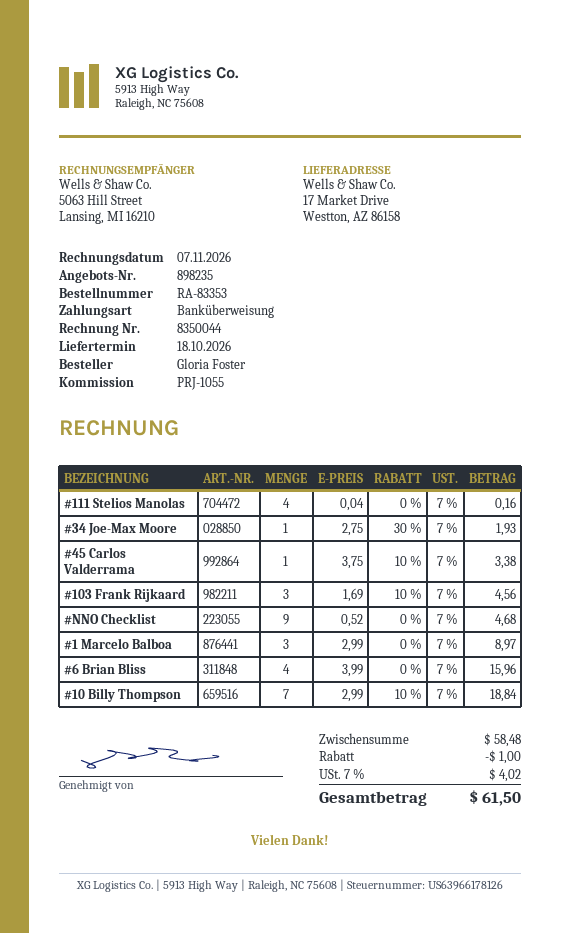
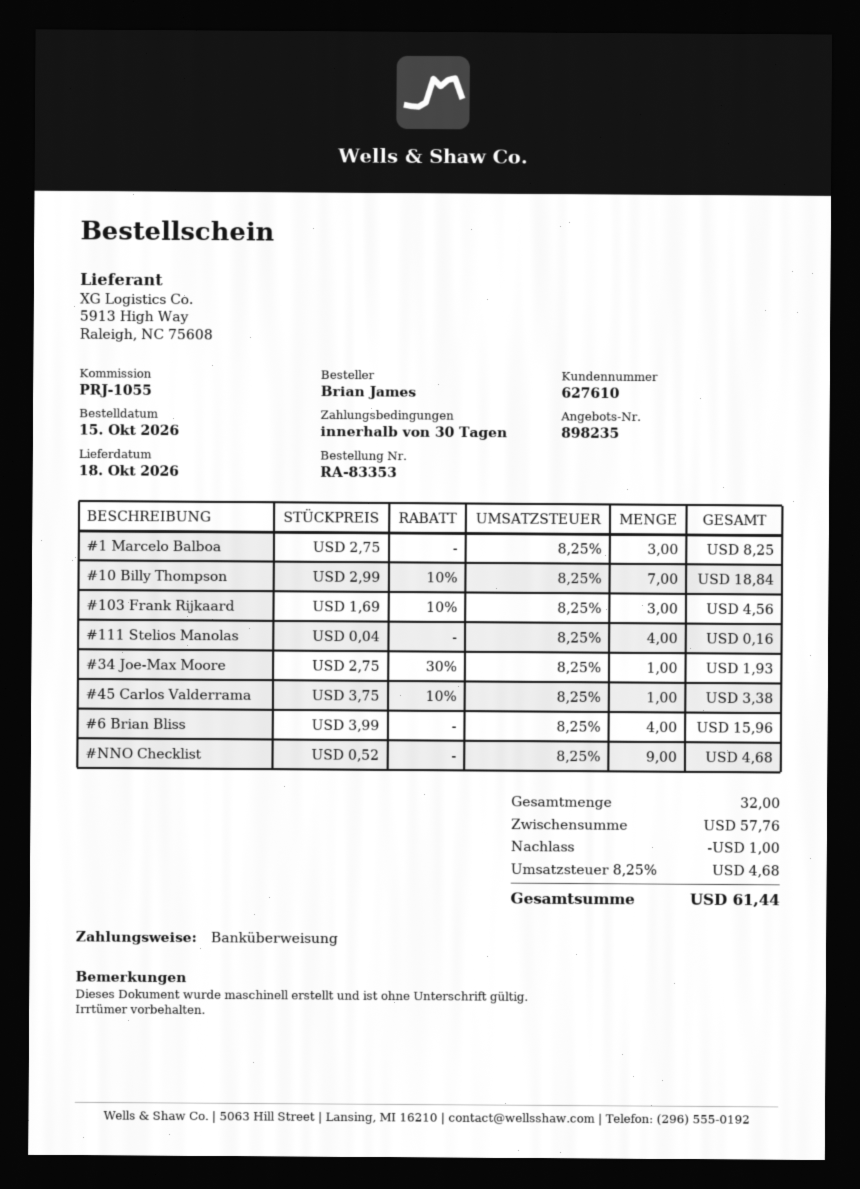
ordered by: Gloria Foster -> Brian James
#1 Marcelo Balboa: 3 x 2.99 = 8.97 -> 3 x 2.75 = 8.25
subtotal: 58.48 -> 57.76
tax: 7% = 4.02 -> 8.25% = 4.68
total: 61.50 -> 61.44

